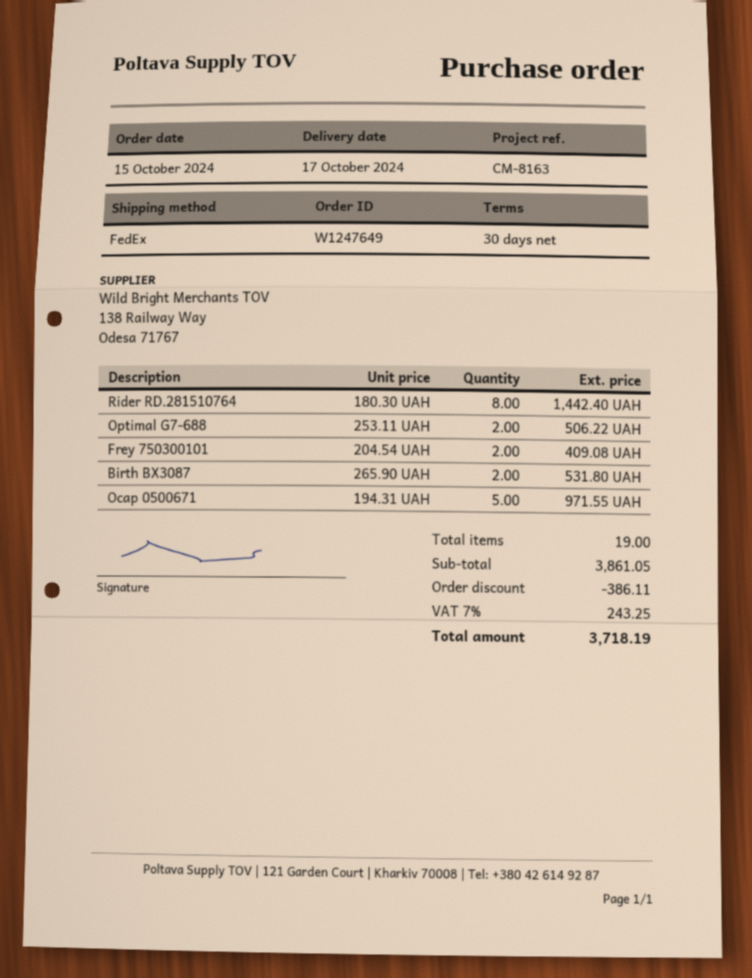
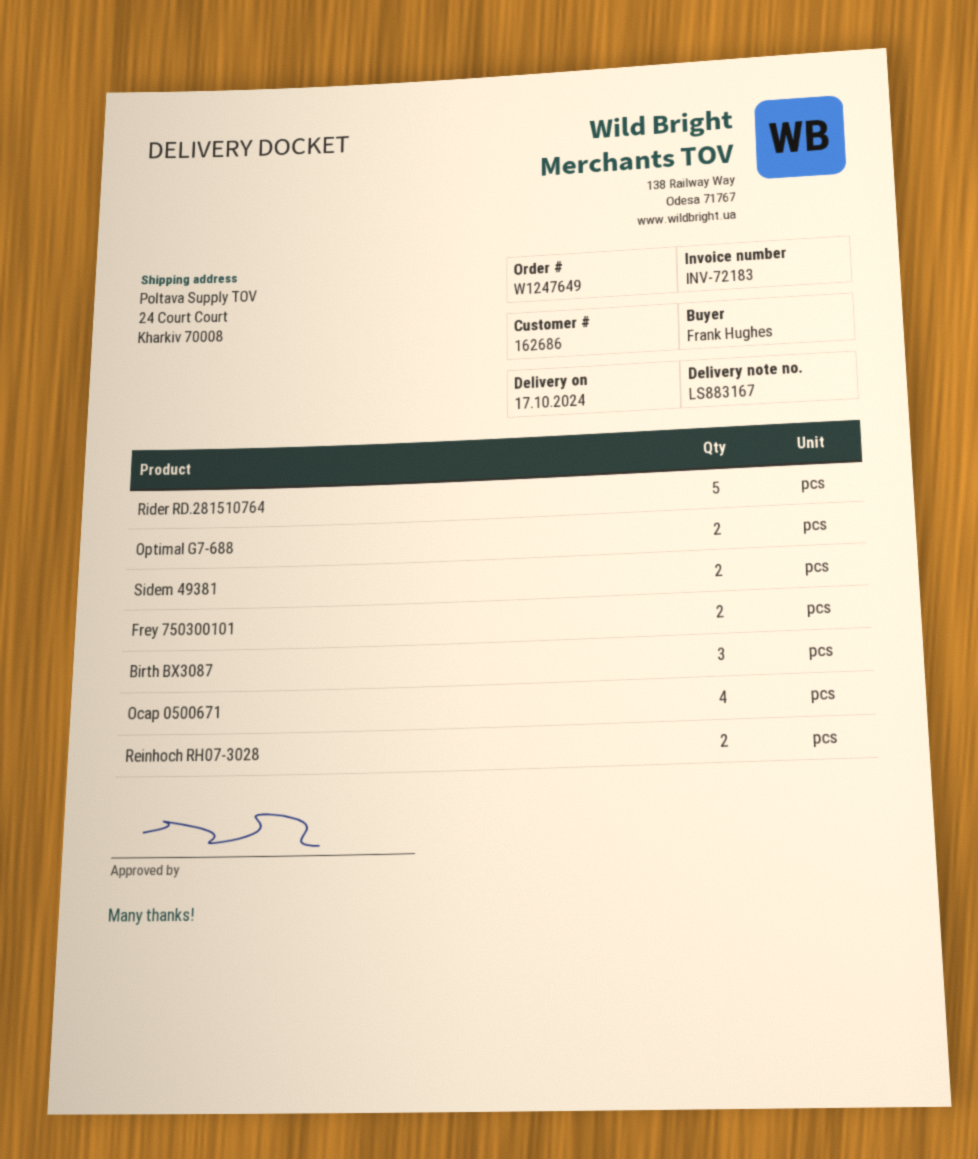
Rider RD.281510764: 8 -> 5
Birth BX3087: 2 -> 3
Ocap 0500671: 5 -> 4
Sidem 49381: none -> 2
Reinhoch RH07-3028: none -> 2

